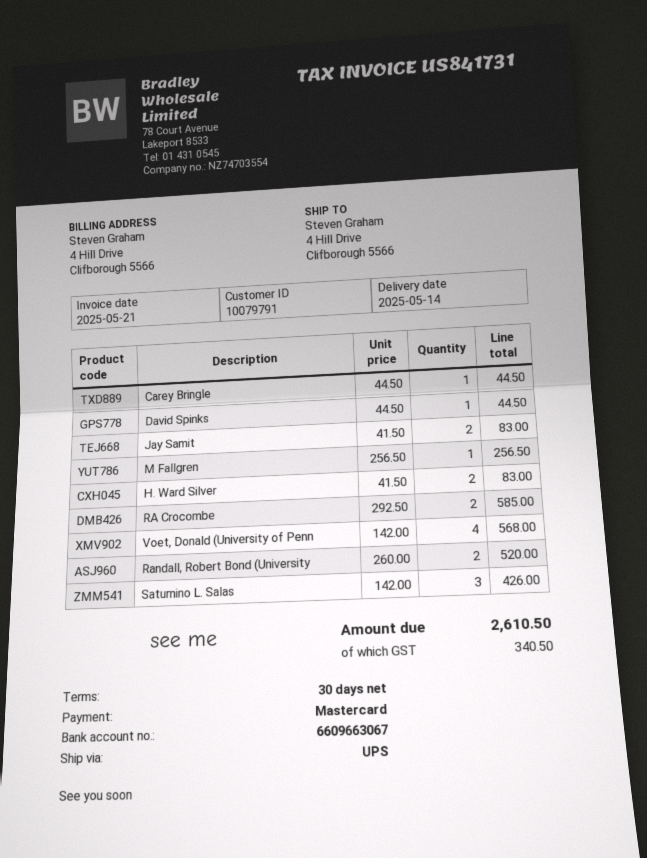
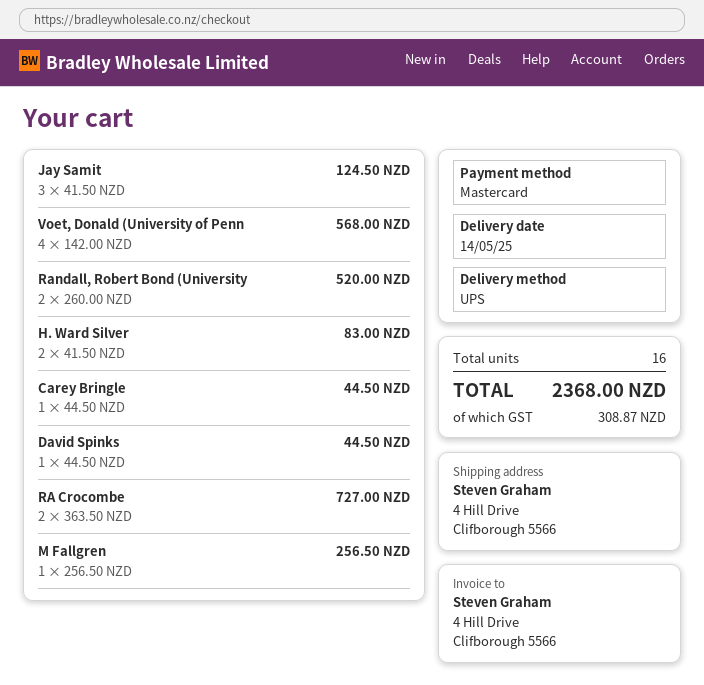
Jay Samit: 2 x 41.50 = 83.00 -> 3 x 41.50 = 124.50
RA Crocombe: 2 x 292.50 = 585.00 -> 2 x 363.50 = 727.00
Saturnino L. Salas: 3 x 142.00 = 426.00 -> none
tax: 340.50 -> 308.87
total: 2610.50 -> 2368.00

